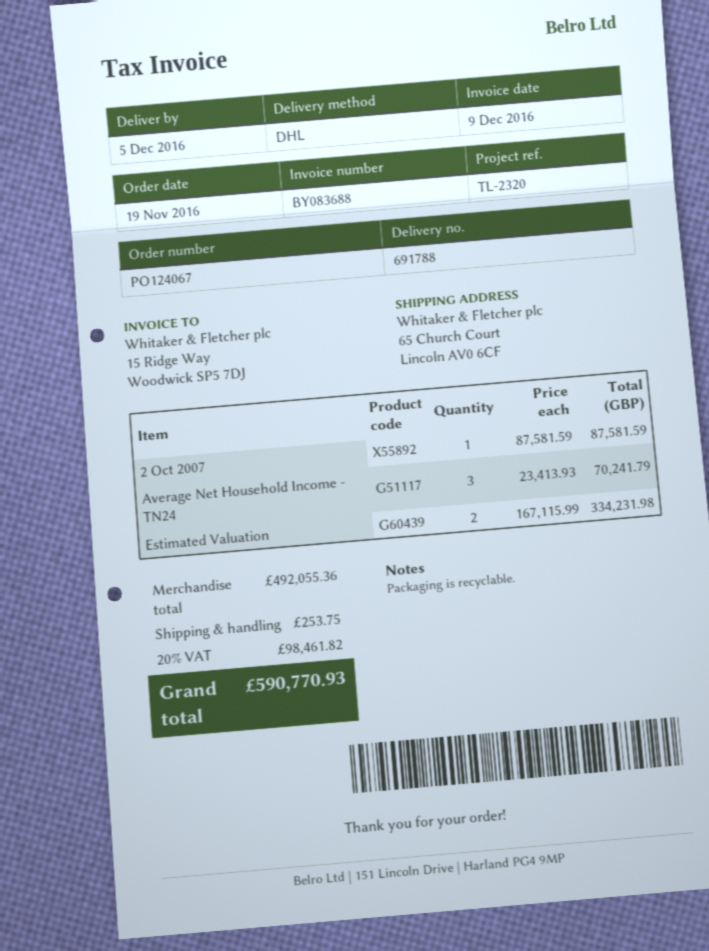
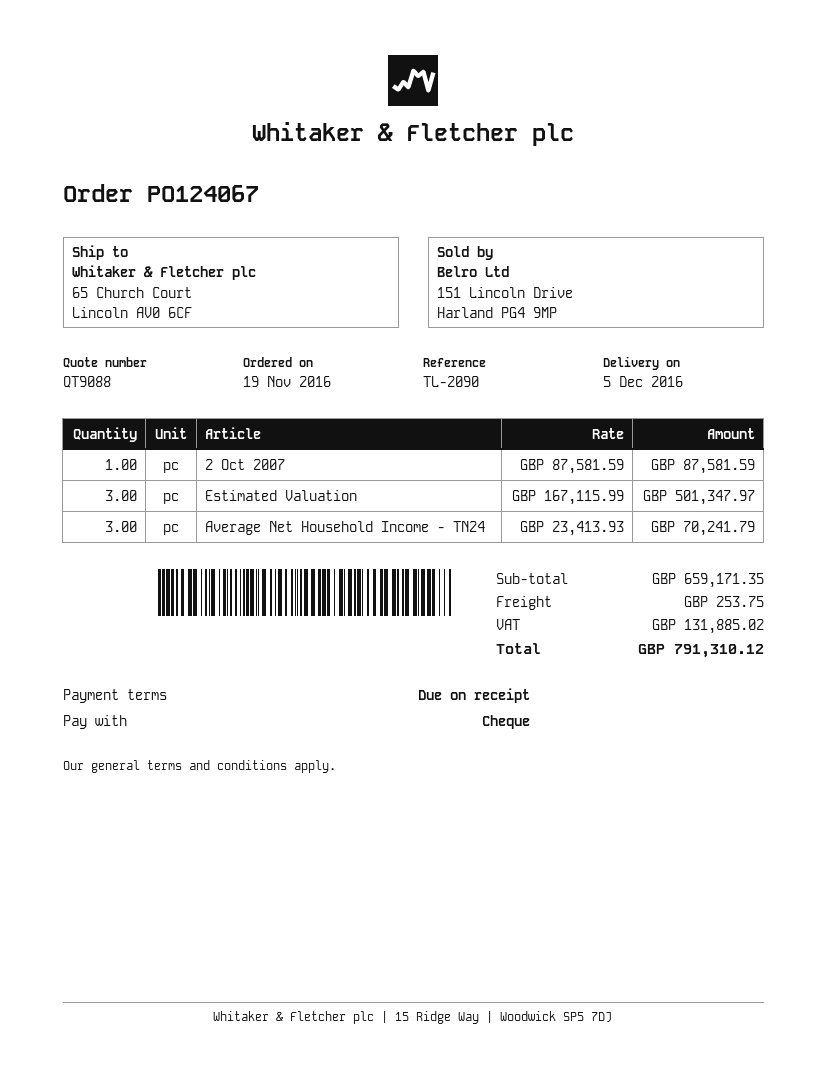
reference: TL-2320 -> TL-2090
Estimated Valuation: 2 x 167115.99 = 334231.98 -> 3 x 167115.99 = 501347.97
subtotal: 492055.36 -> 659171.35
tax: 98461.82 -> 131885.02
total: 590770.93 -> 791310.12

